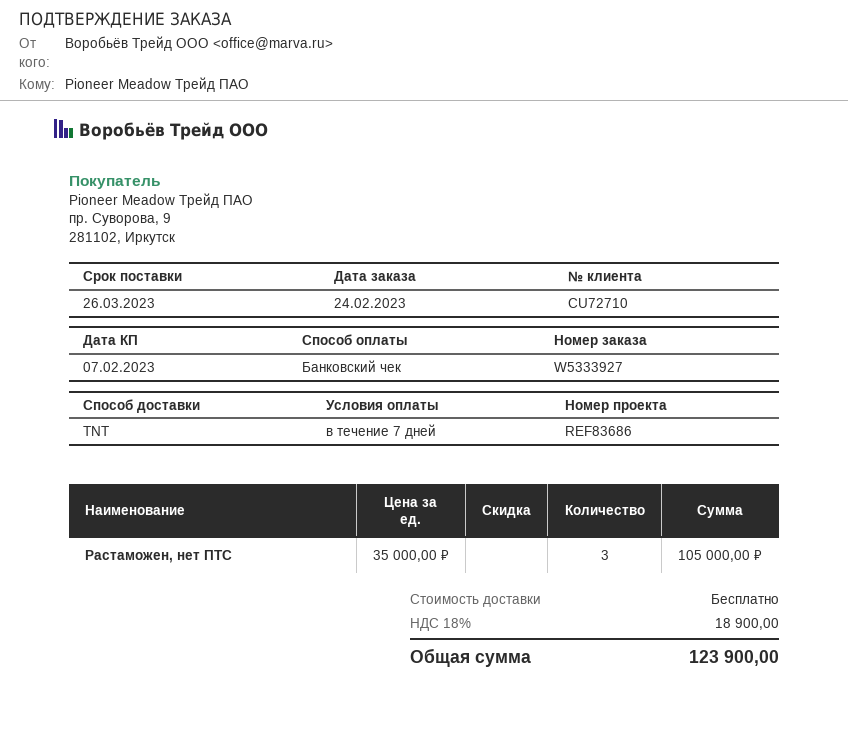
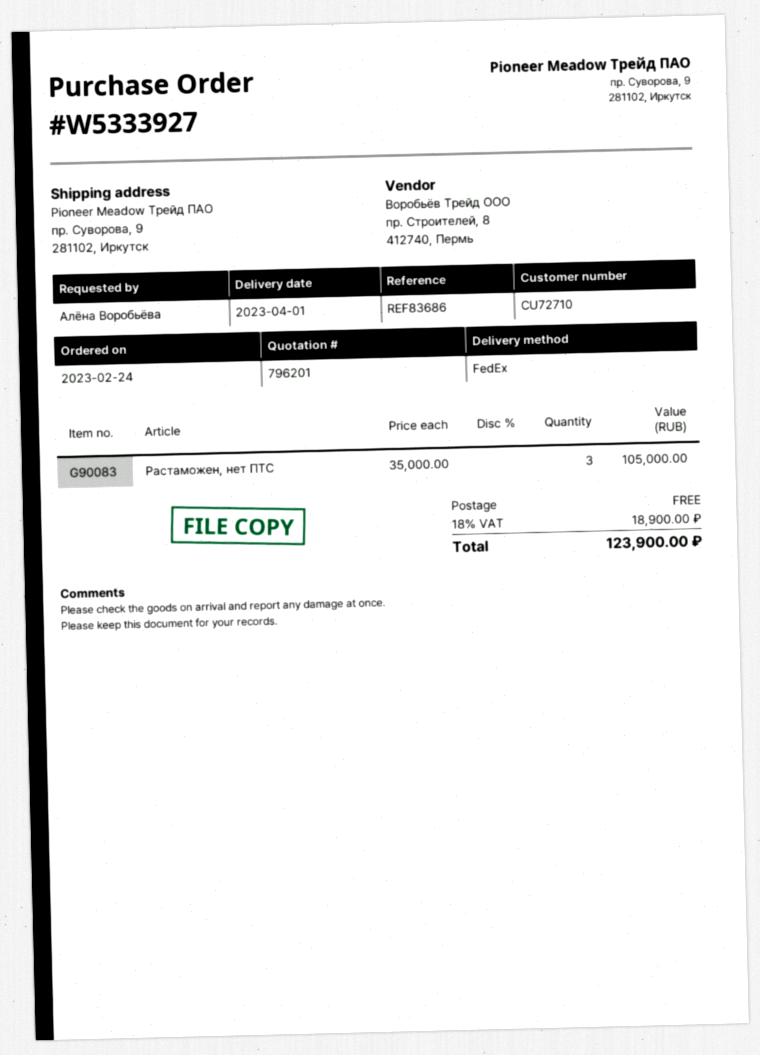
delivery date: 2023-03-26 -> 2023-04-01
shipping method: TNT -> FedEx

